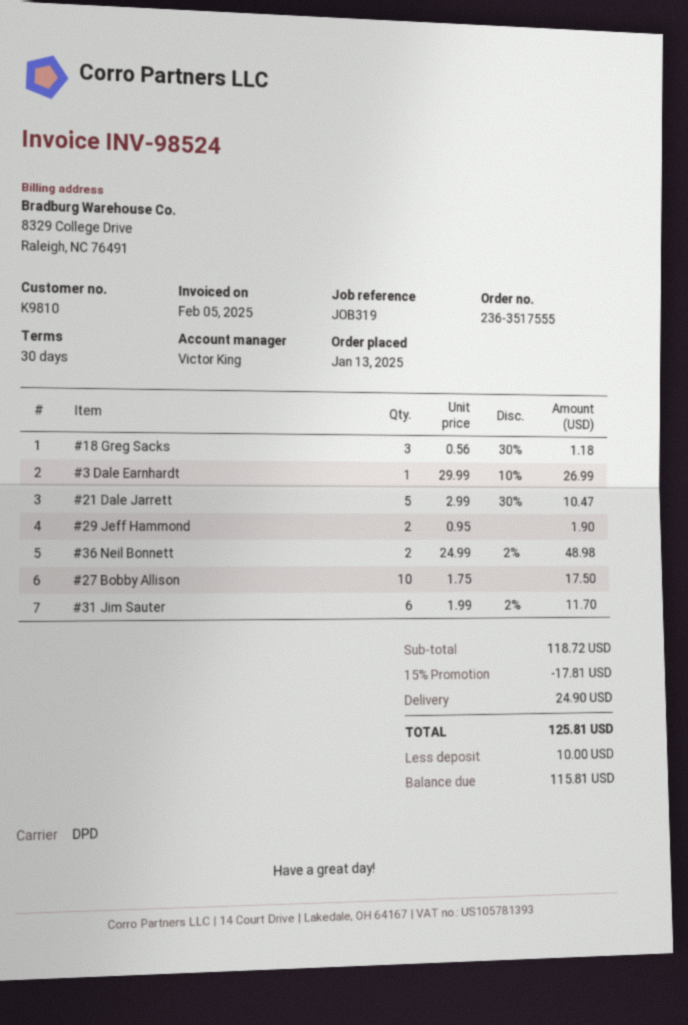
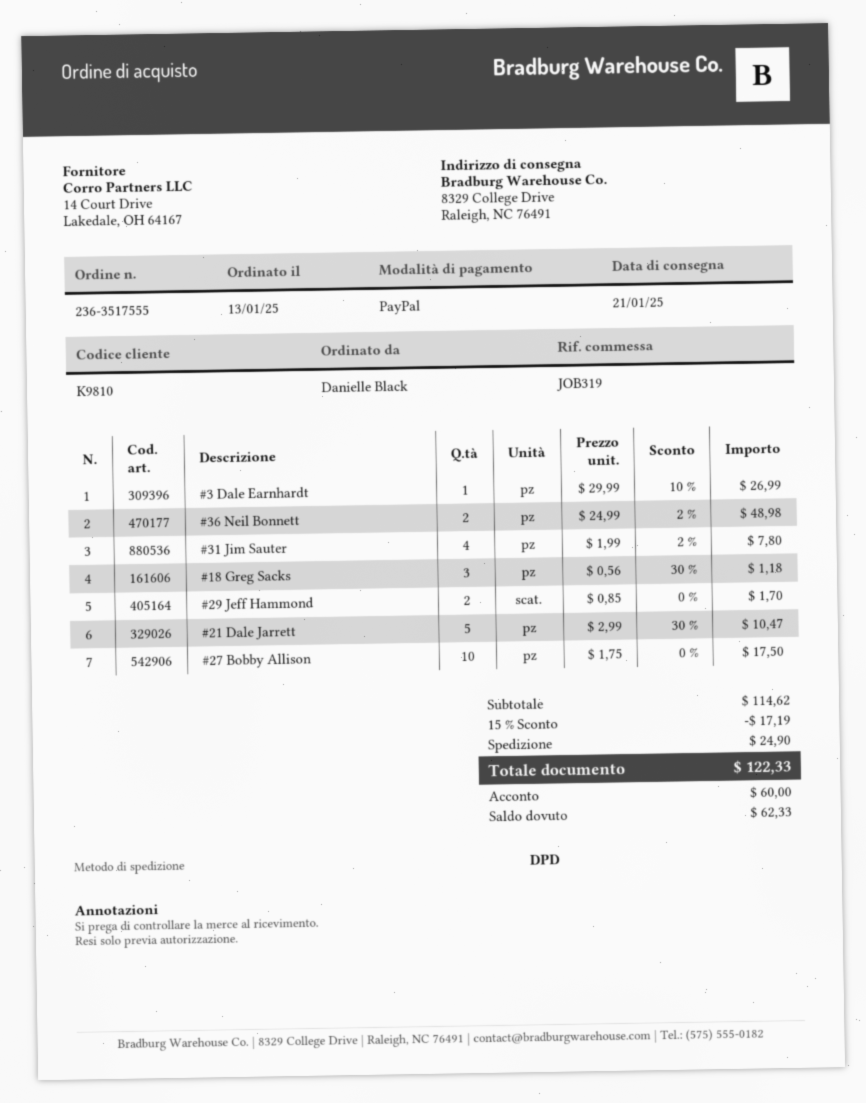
#29 Jeff Hammond: 2 x 0.95 = 1.90 -> 2 x 0.85 = 1.70
#31 Jim Sauter: 6 x 1.99 - 2% = 11.70 -> 4 x 1.99 - 2% = 7.80
subtotal: 118.72 -> 114.62
discount: 15% = 17.81 -> 15% = 17.19
total: 125.81 -> 122.33
deposit: 10.00 -> 60.00
balance: 115.81 -> 62.33

